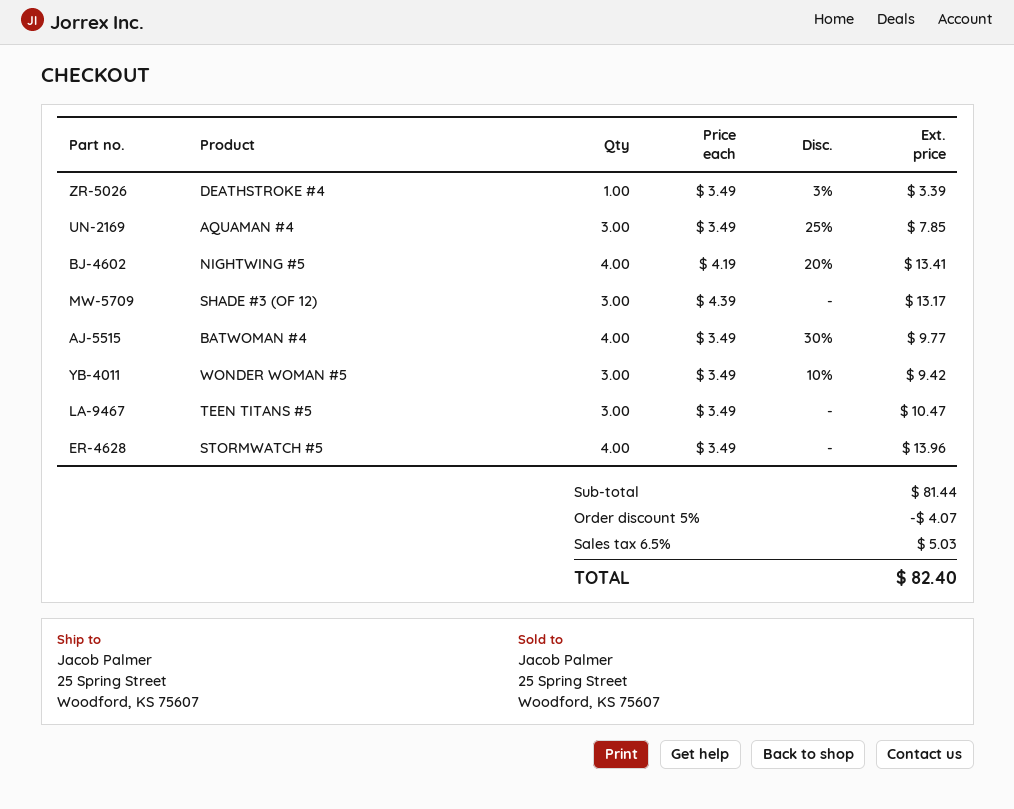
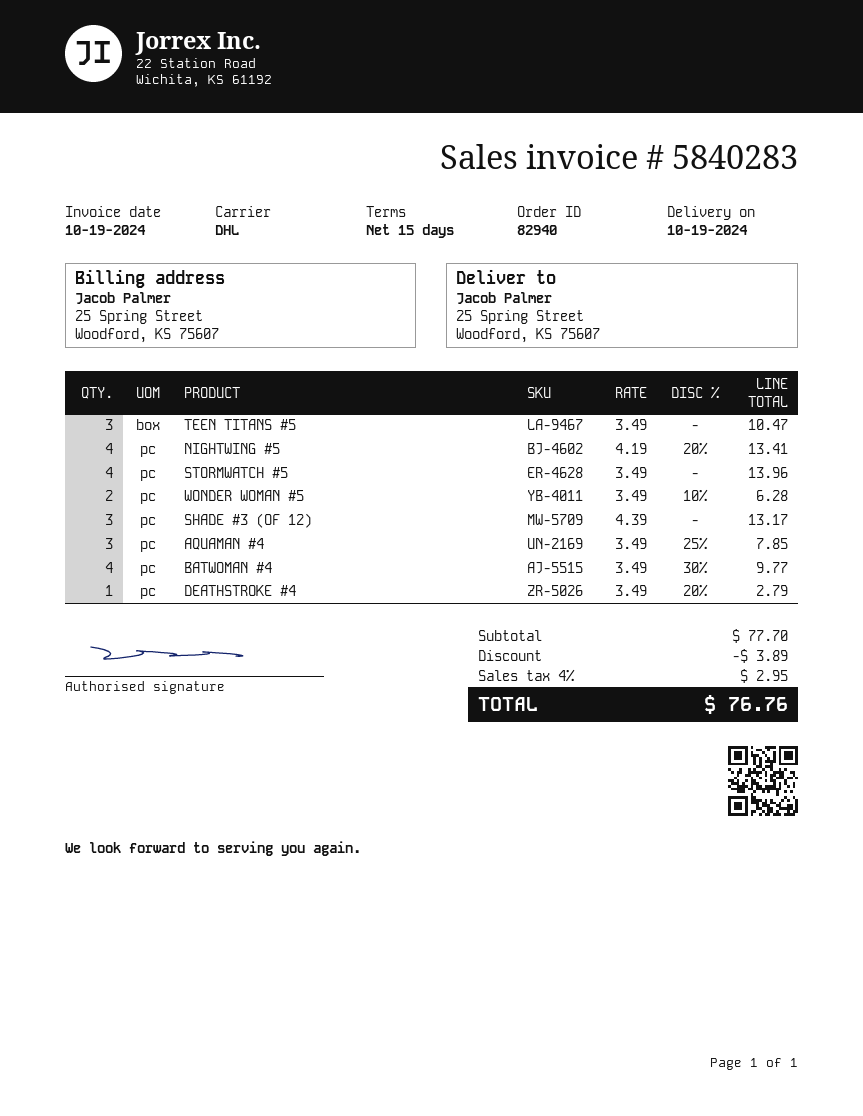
DEATHSTROKE #4: 1 x 3.49 - 3% = 3.39 -> 1 x 3.49 - 20% = 2.79
WONDER WOMAN #5: 3 x 3.49 - 10% = 9.42 -> 2 x 3.49 - 10% = 6.28
subtotal: 81.44 -> 77.70
discount: 4.07 -> 3.89
tax: 6.5% = 5.03 -> 4% = 2.95
total: 82.40 -> 76.76

